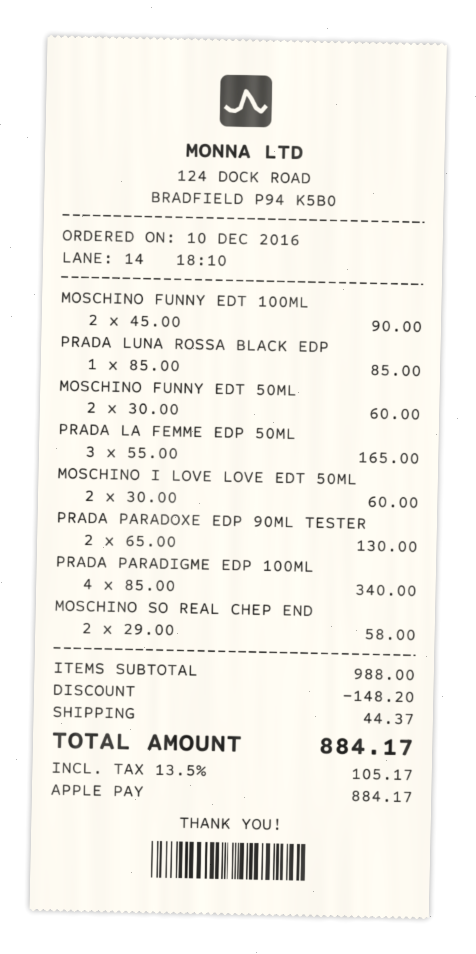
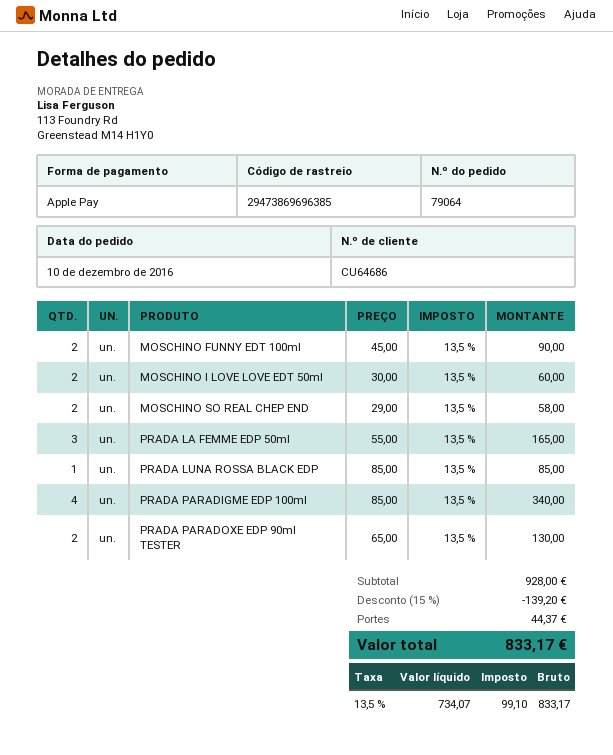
MOSCHINO FUNNY EDT 50ML: 2 x 30.00 = 60.00 -> none
subtotal: 988.00 -> 928.00
discount: 148.20 -> 139.20
tax: 13.5% = 105.17 -> 13.5% = 99.10
total: 884.17 -> 833.17

